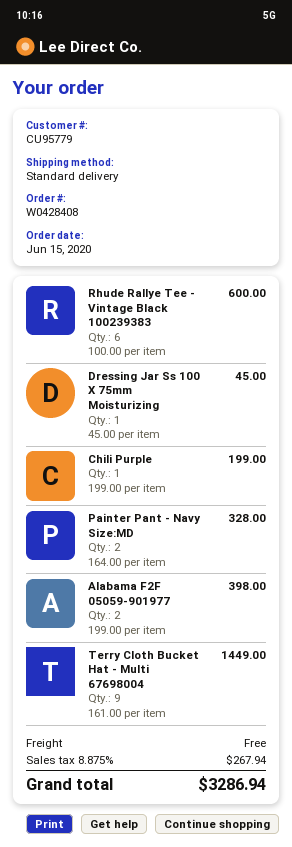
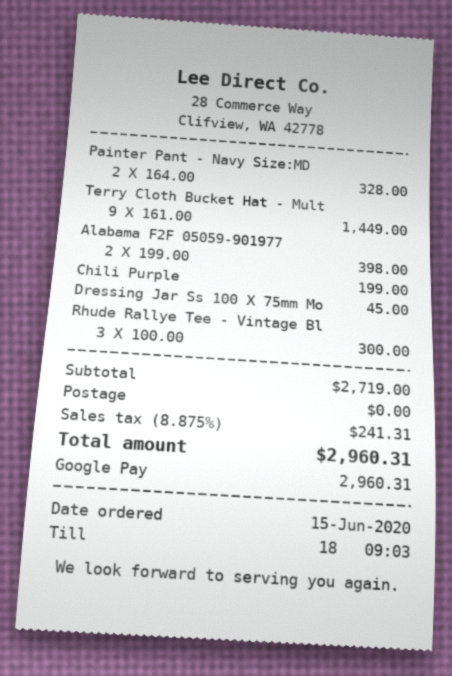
Rhude Rallye Tee - Vintage Black 100239383: 6 x 100.00 = 600.00 -> 3 x 100.00 = 300.00
tax: 8.875% = 267.94 -> 8.875% = 241.31
total: 3286.94 -> 2960.31

